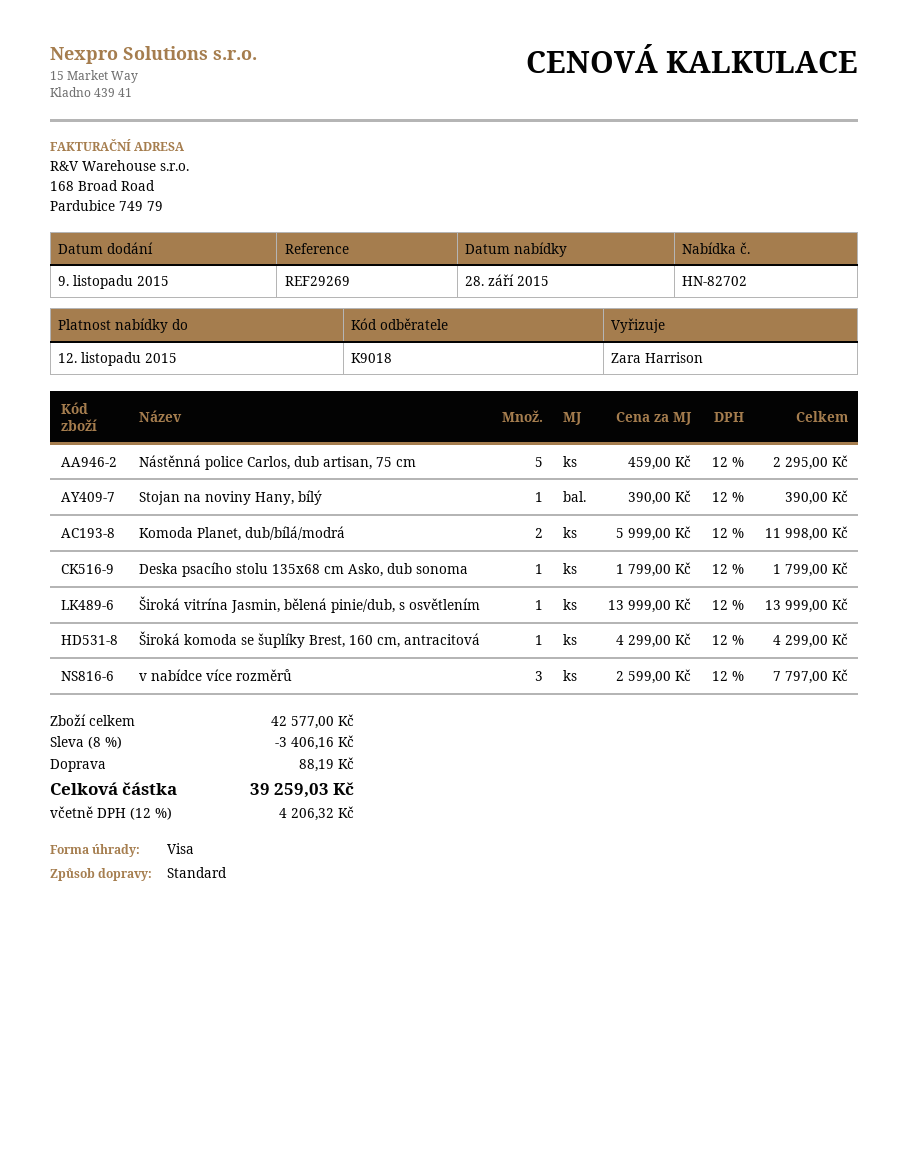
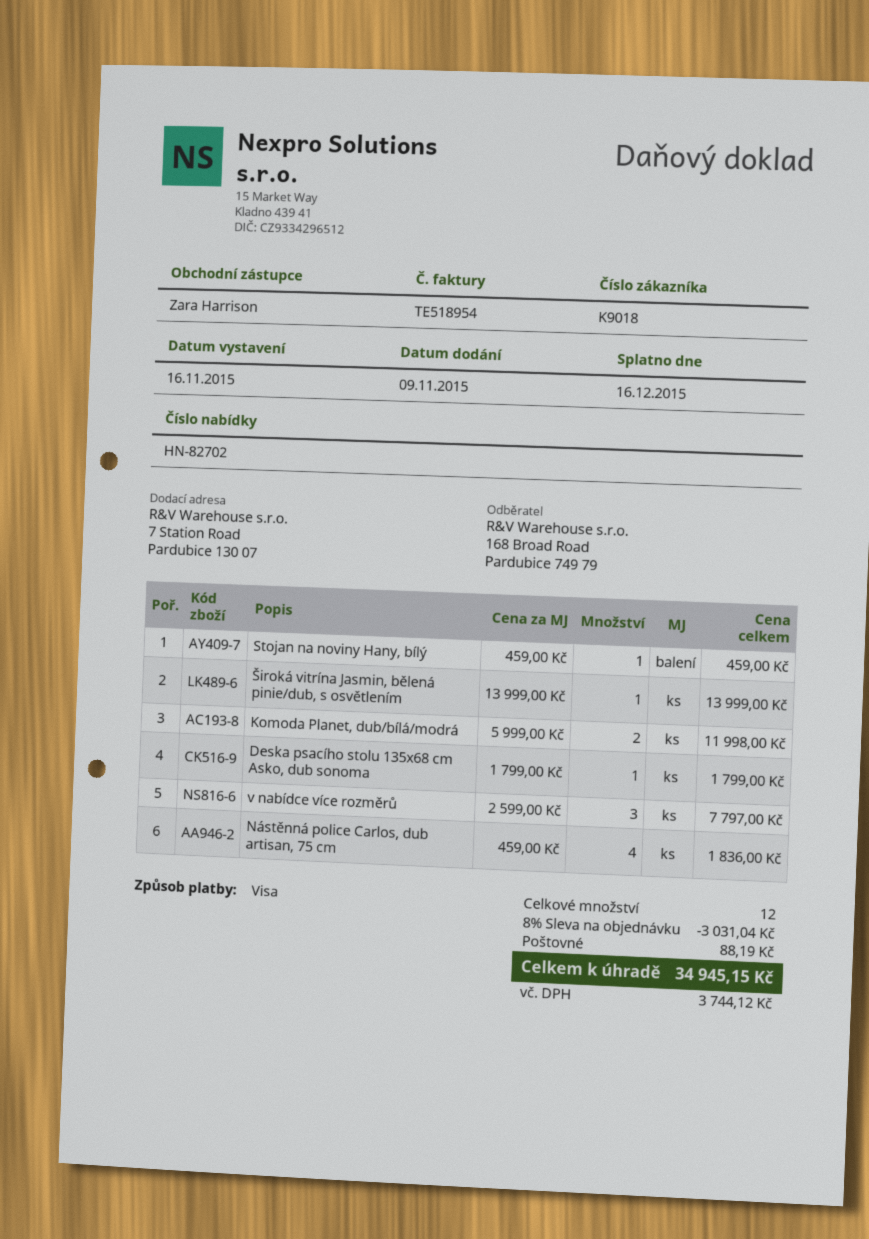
Nástěnná police Carlos, dub artisan, 75 cm: 5 x 459.00 = 2295.00 -> 4 x 459.00 = 1836.00
Stojan na noviny Hany, bílý: 1 x 390.00 = 390.00 -> 1 x 459.00 = 459.00
Široká komoda se šuplíky Brest, 160 cm, antracitová: 1 x 4299.00 = 4299.00 -> none
discount: 8% = 3406.16 -> 8% = 3031.04
tax: 4206.32 -> 3744.12
total: 39259.03 -> 34945.15

